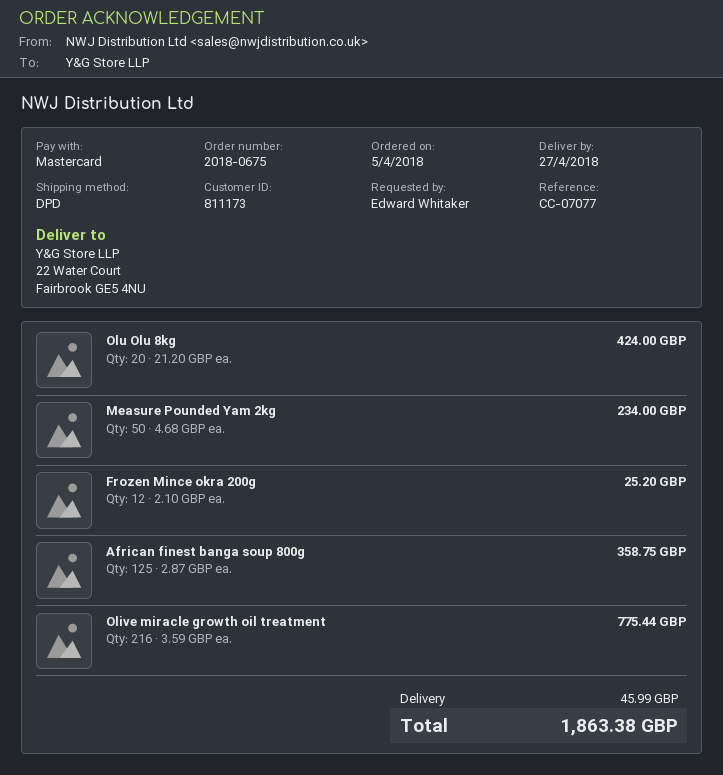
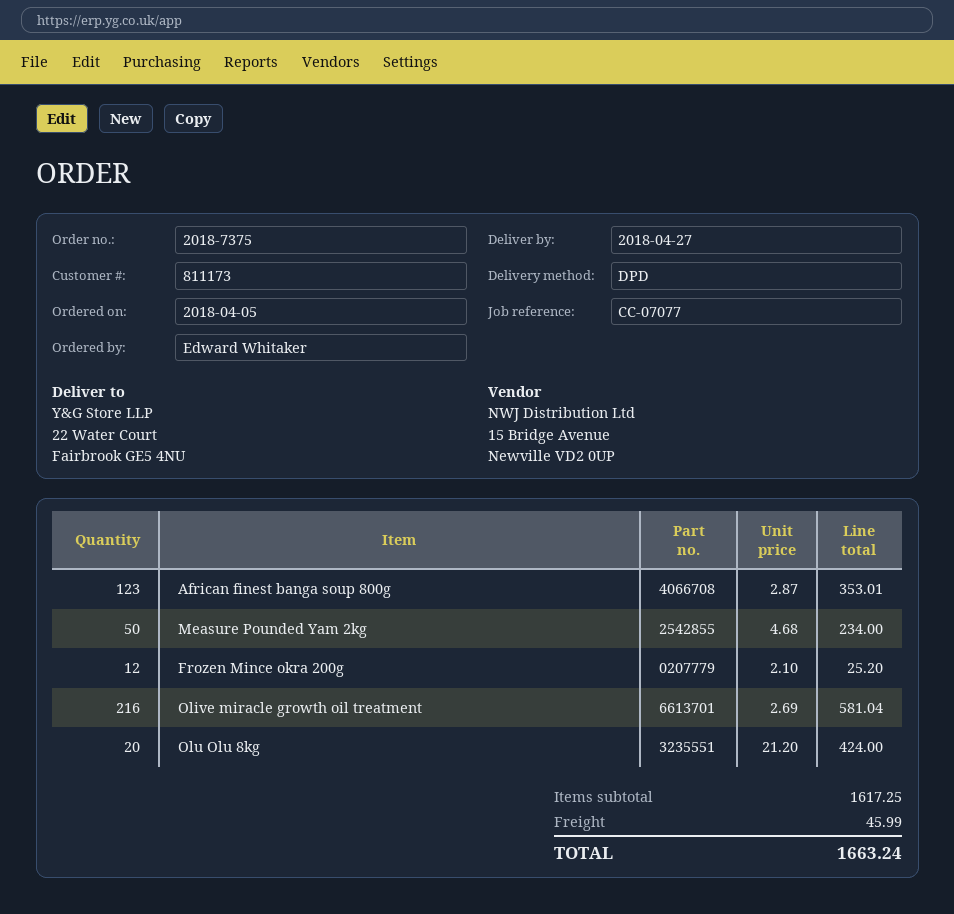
order number: 2018-0675 -> 2018-7375
African finest banga soup 800g: 125 x 2.87 = 358.75 -> 123 x 2.87 = 353.01
Olive miracle growth oil treatment: 216 x 3.59 = 775.44 -> 216 x 2.69 = 581.04
total: 1863.38 -> 1663.24

